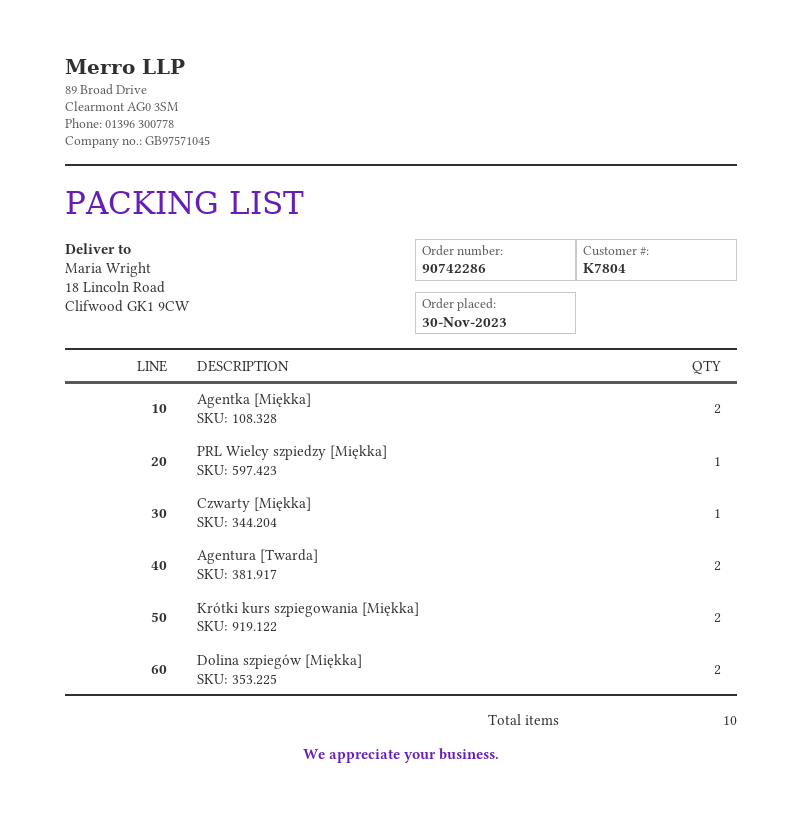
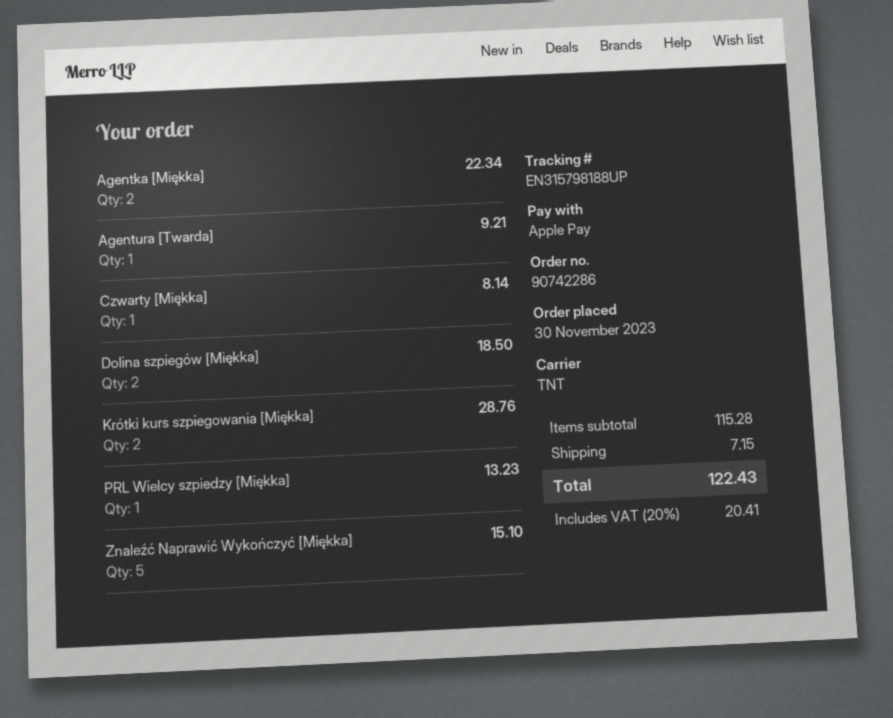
Agentura [Twarda]: 2 -> 1
Znaleźć Naprawić Wykończyć [Miękka]: none -> 5

